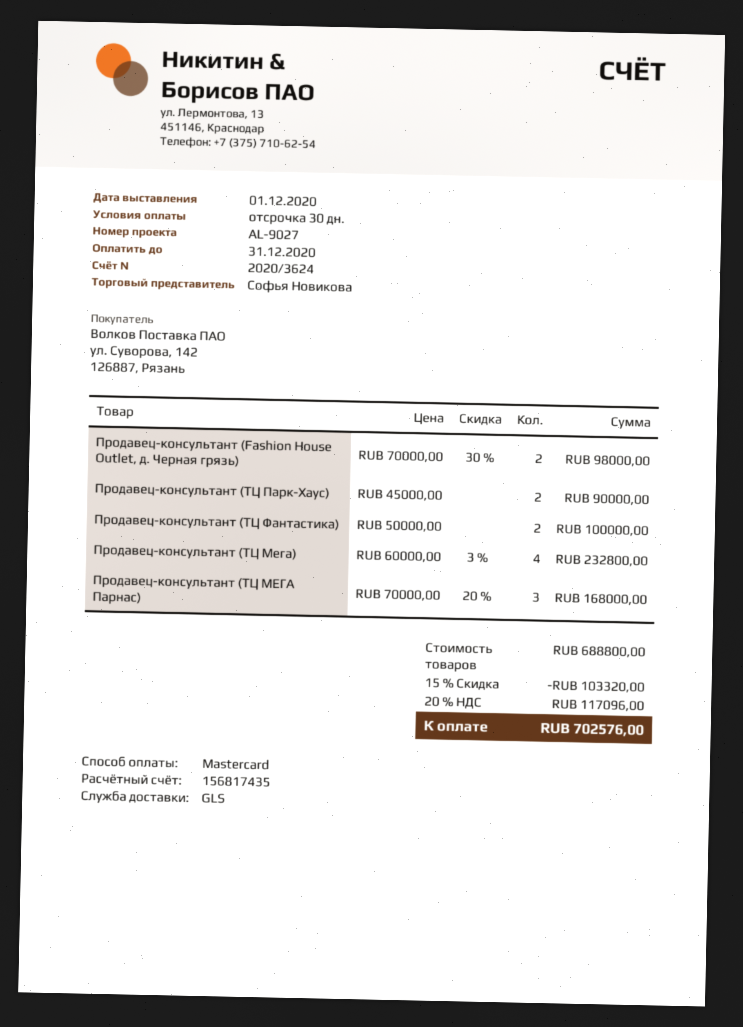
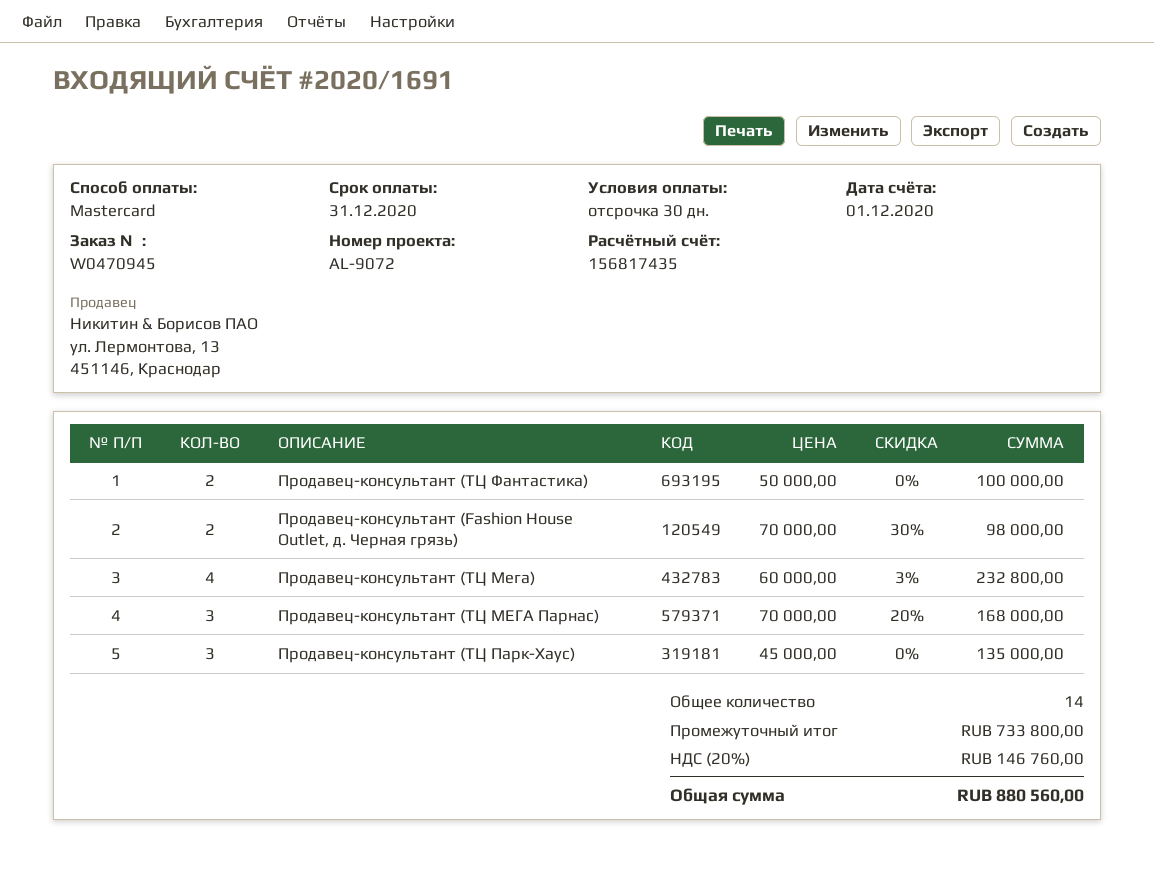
invoice number: 2020/3624 -> 2020/1691
reference: AL-9027 -> AL-9072
Продавец-консультант (ТЦ Парк-Хаус): 2 x 45000.00 = 90000.00 -> 3 x 45000.00 = 135000.00
subtotal: 688800.00 -> 733800.00
discount: 15% = 103320.00 -> none
tax: 20% = 117096.00 -> 20% = 146760.00
total: 702576.00 -> 880560.00

